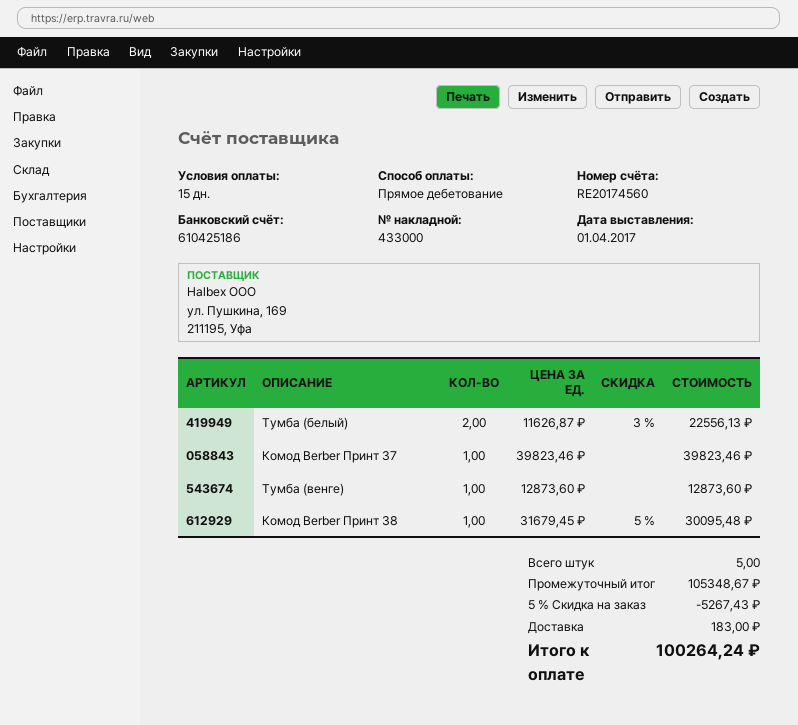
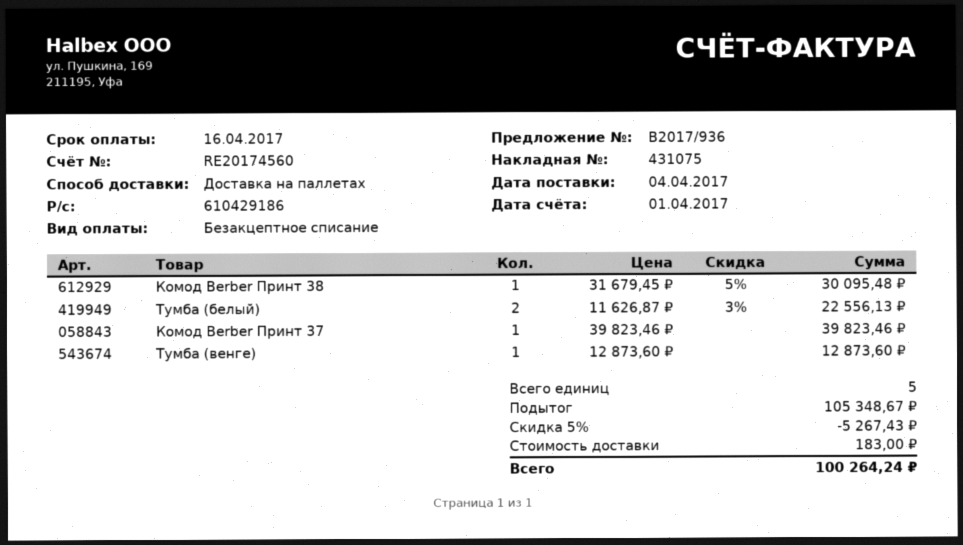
delivery note number: 433000 -> 431075
bank account: 610425186 -> 610429186

